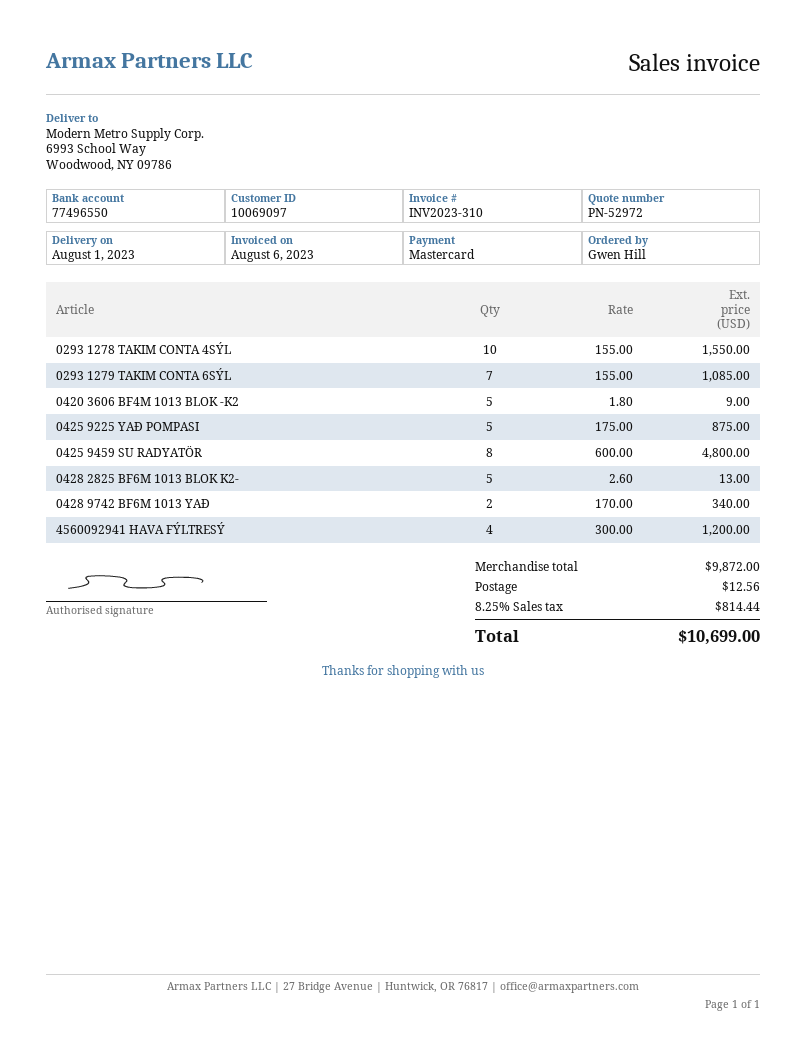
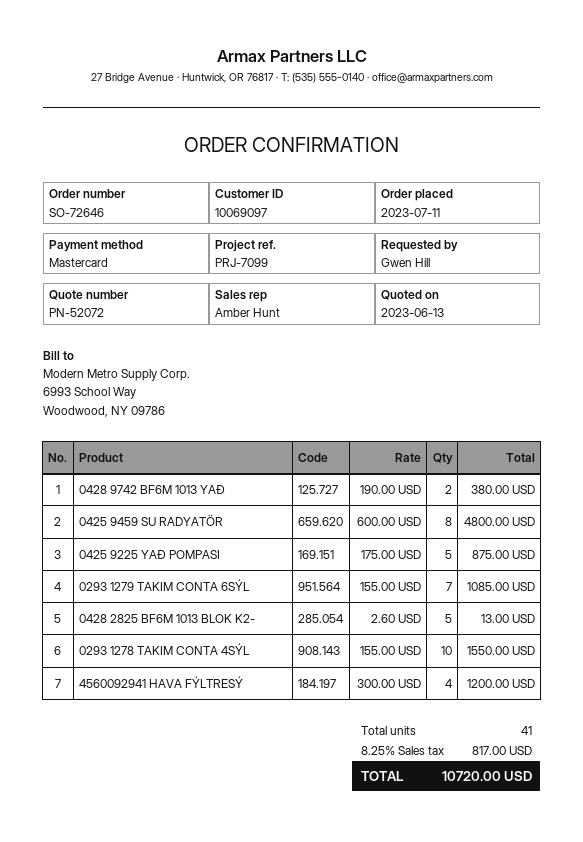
quote number: PN-52972 -> PN-52072
0420 3606 BF4M 1013 BLOK -K2: 5 x 1.80 = 9.00 -> none
0428 9742 BF6M 1013 YAÐ: 2 x 170.00 = 340.00 -> 2 x 190.00 = 380.00
shipping: 12.56 -> none
tax: 8.25% = 814.44 -> 8.25% = 817.00
total: 10699.00 -> 10720.00

